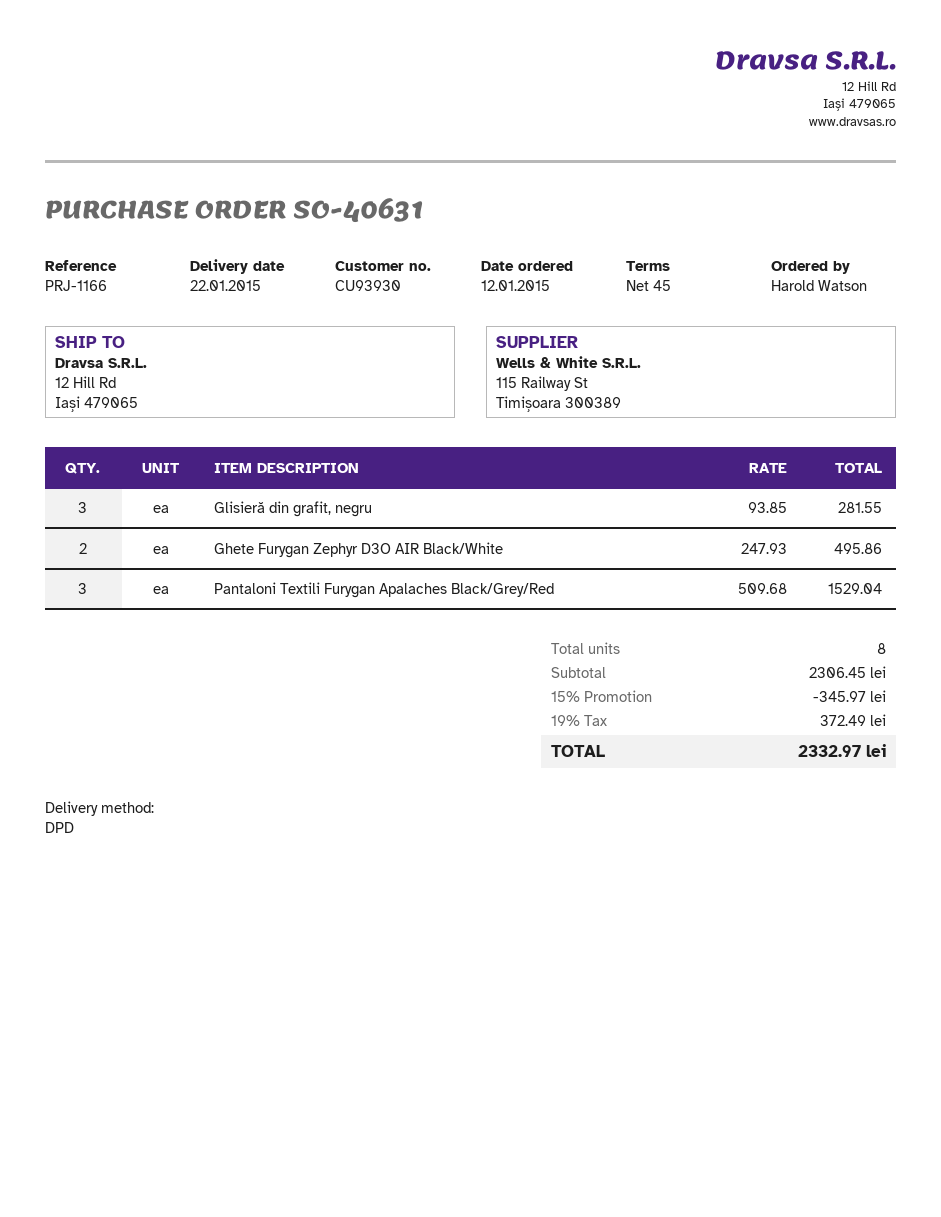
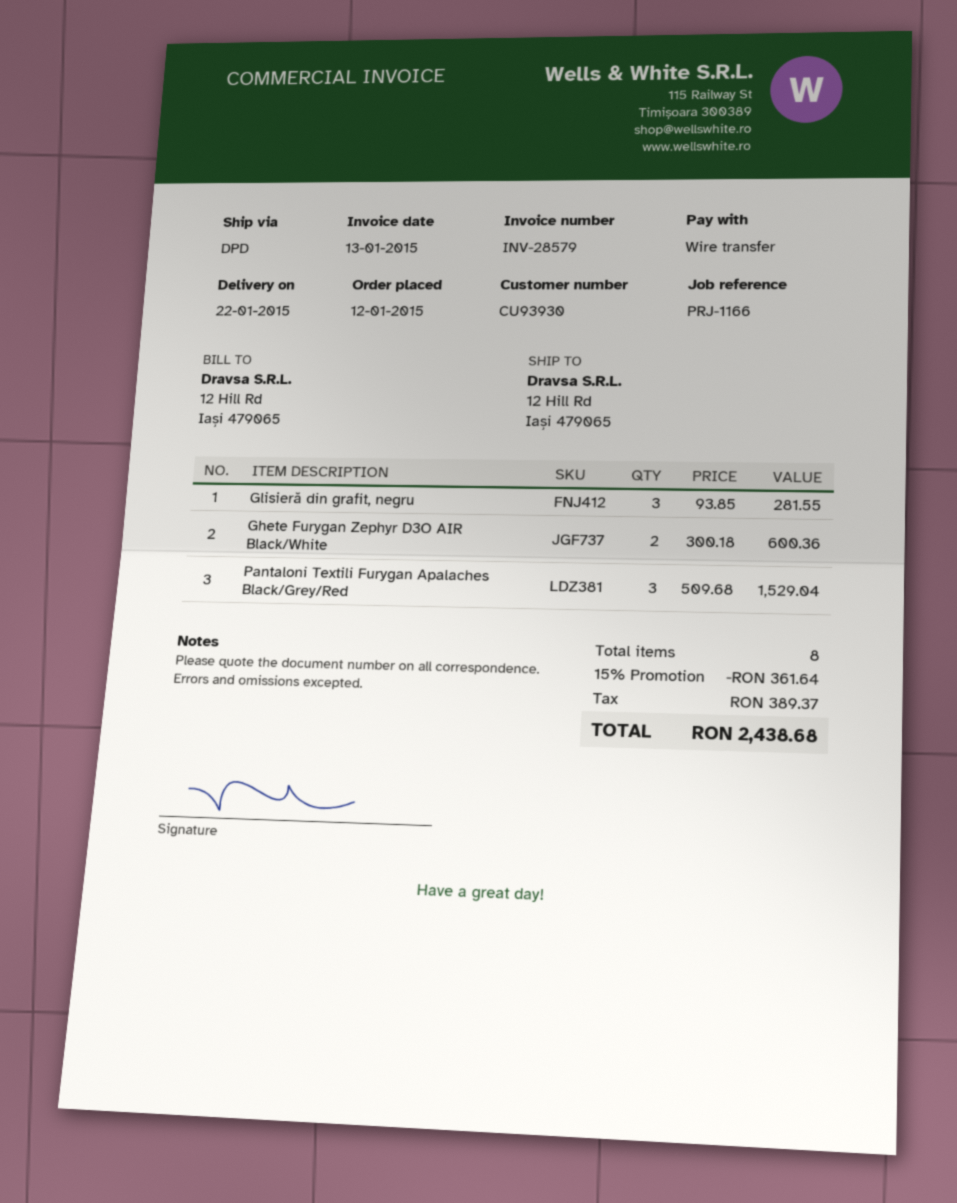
Ghete Furygan Zephyr D3O AIR Black/White: 2 x 247.93 = 495.86 -> 2 x 300.18 = 600.36
discount: 15% = 345.97 -> 15% = 361.64
tax: 372.49 -> 389.37
total: 2332.97 -> 2438.68

